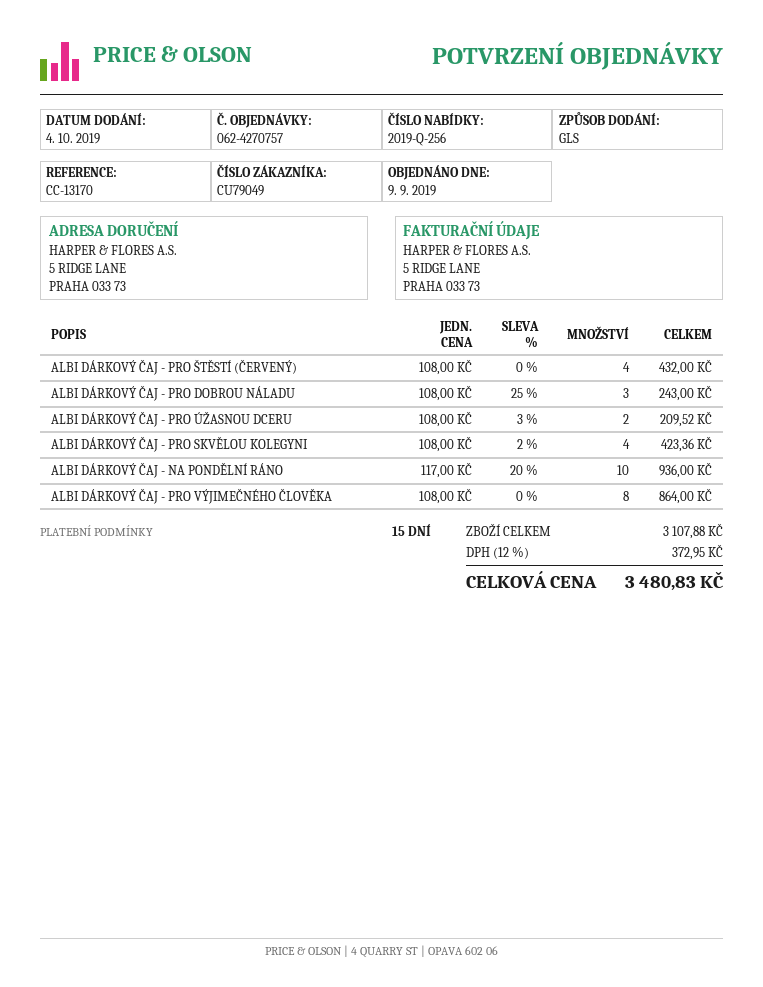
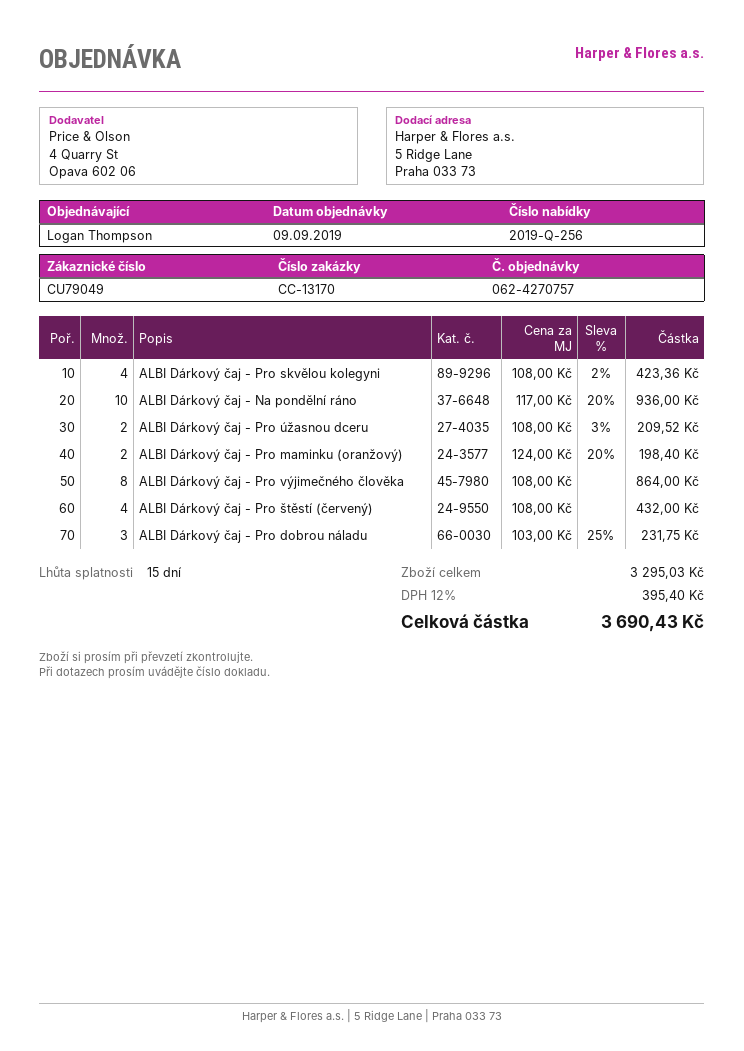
ALBI DÁRKOVÝ ČAJ - PRO DOBROU NÁLADU: 3 x 108.00 - 25% = 243.00 -> 3 x 103.00 - 25% = 231.75
ALBI Dárkový čaj - Pro maminku (oranžový): none -> 2 x 124.00 - 20% = 198.40
subtotal: 3107.88 -> 3295.03
tax: 12% = 372.95 -> 12% = 395.40
total: 3480.83 -> 3690.43

